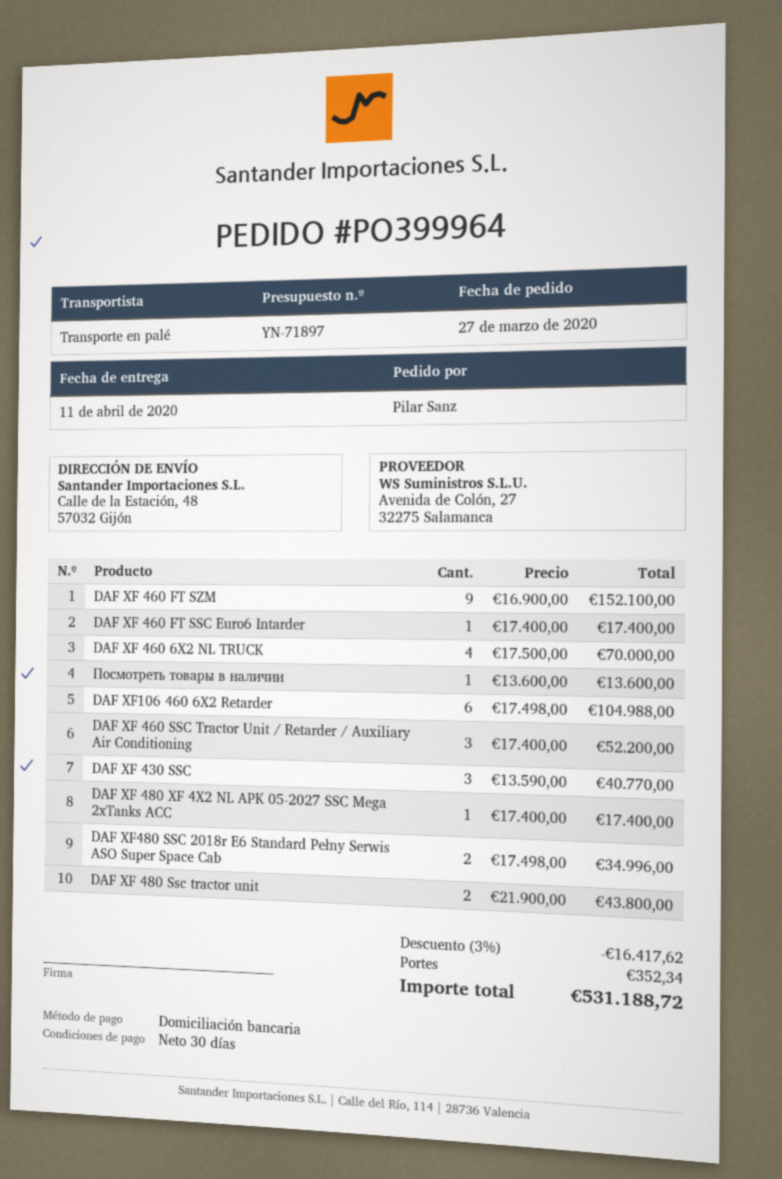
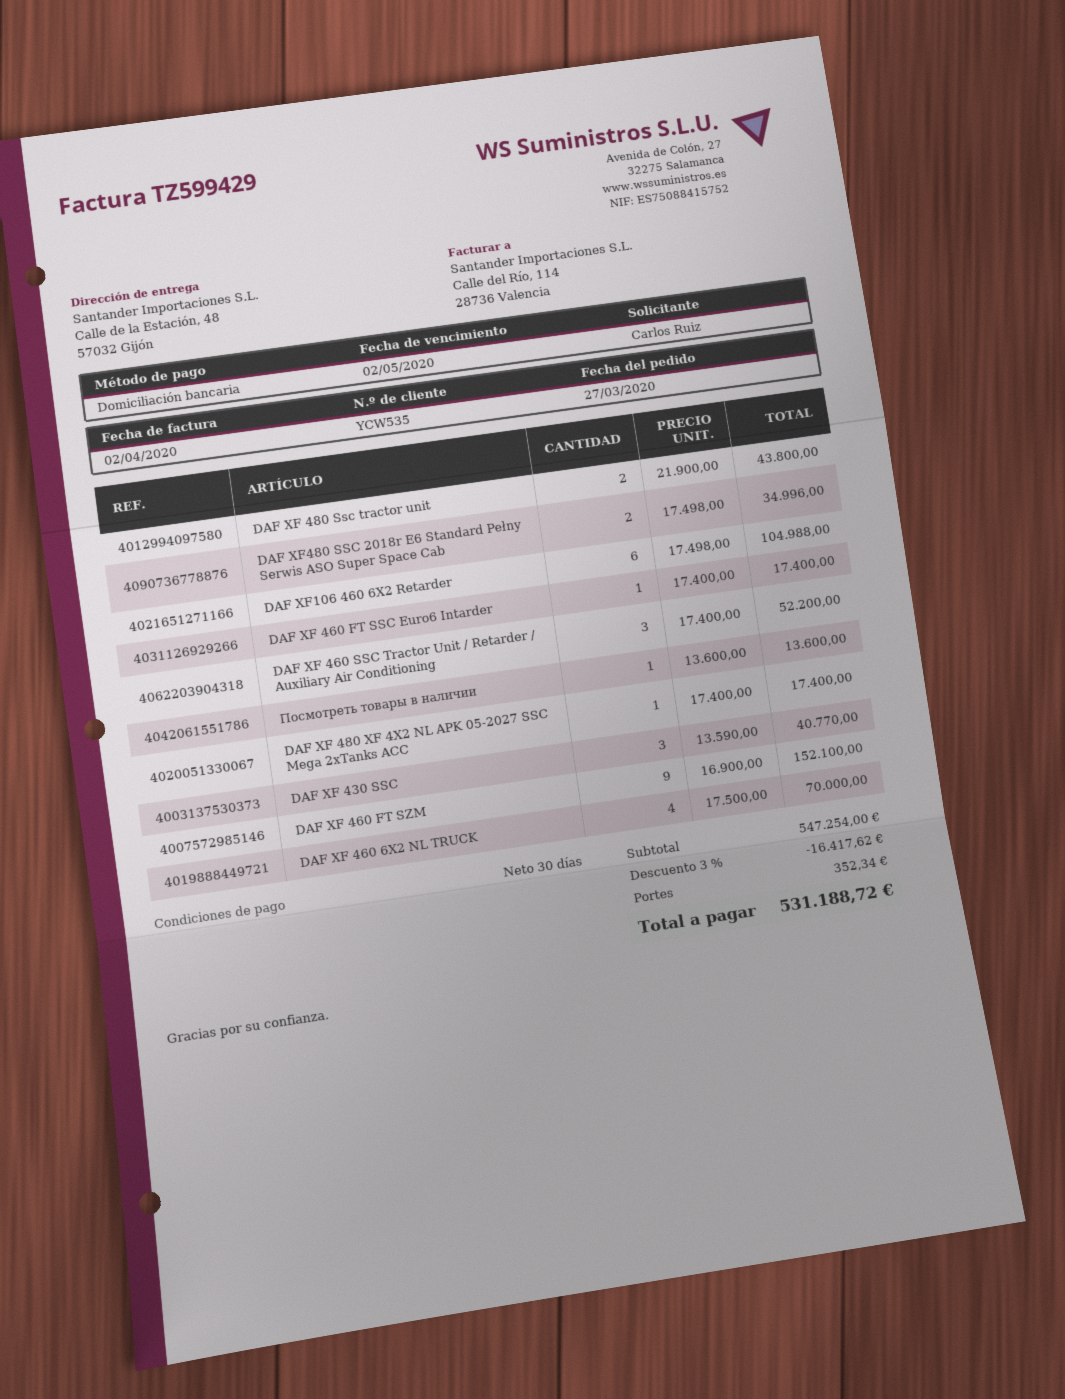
ordered by: Pilar Sanz -> Carlos Ruiz

